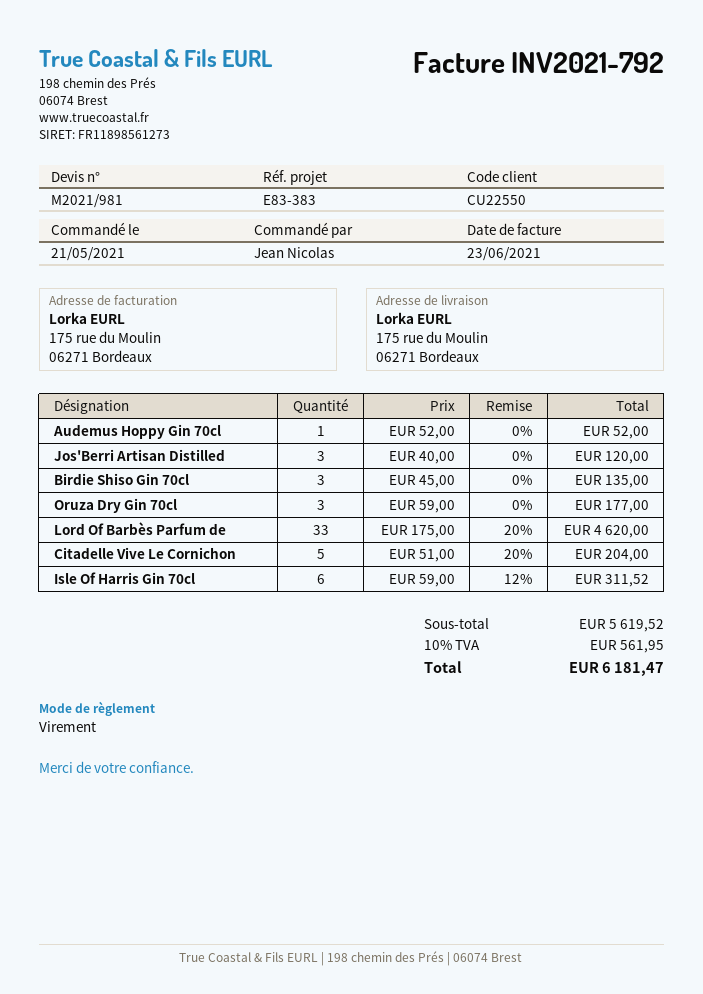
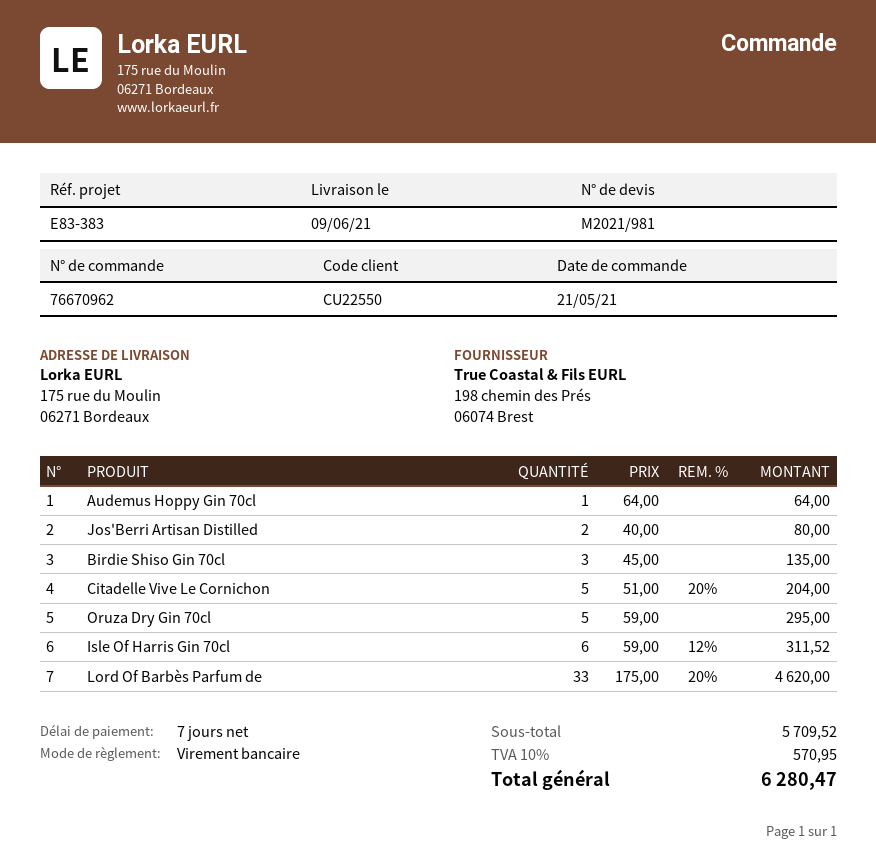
Audemus Hoppy Gin 70cl: 1 x 52.00 = 52.00 -> 1 x 64.00 = 64.00
Jos'Berri Artisan Distilled: 3 x 40.00 = 120.00 -> 2 x 40.00 = 80.00
Oruza Dry Gin 70cl: 3 x 59.00 = 177.00 -> 5 x 59.00 = 295.00
subtotal: 5619.52 -> 5709.52
tax: 10% = 561.95 -> 10% = 570.95
total: 6181.47 -> 6280.47

